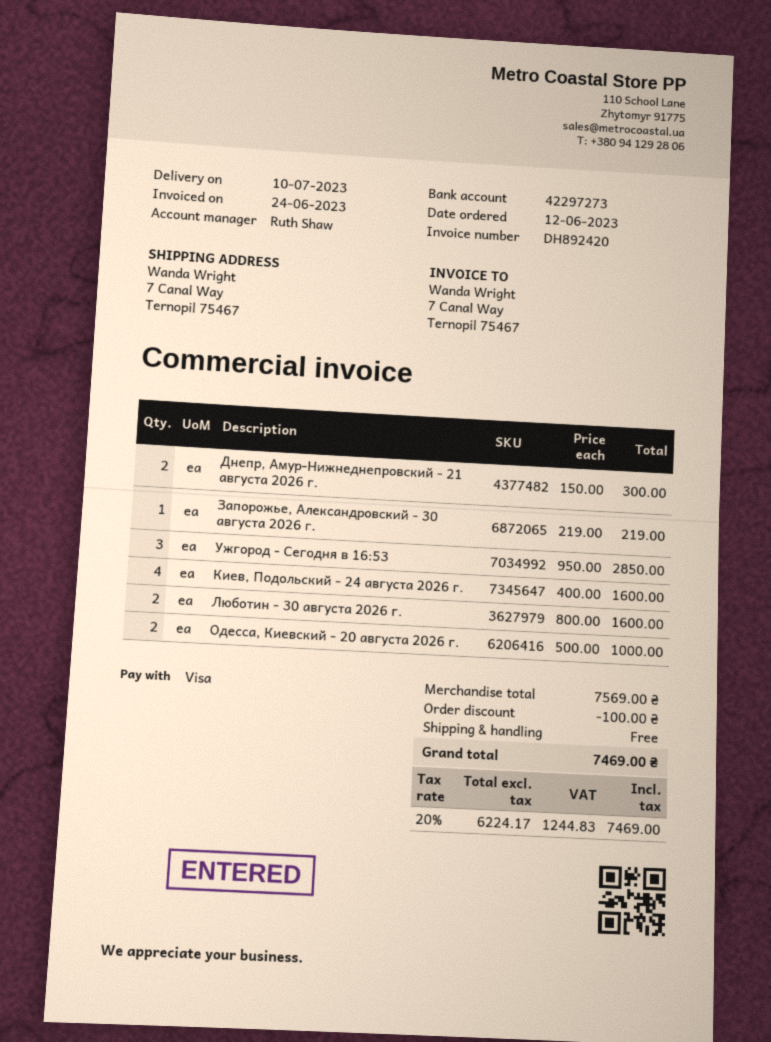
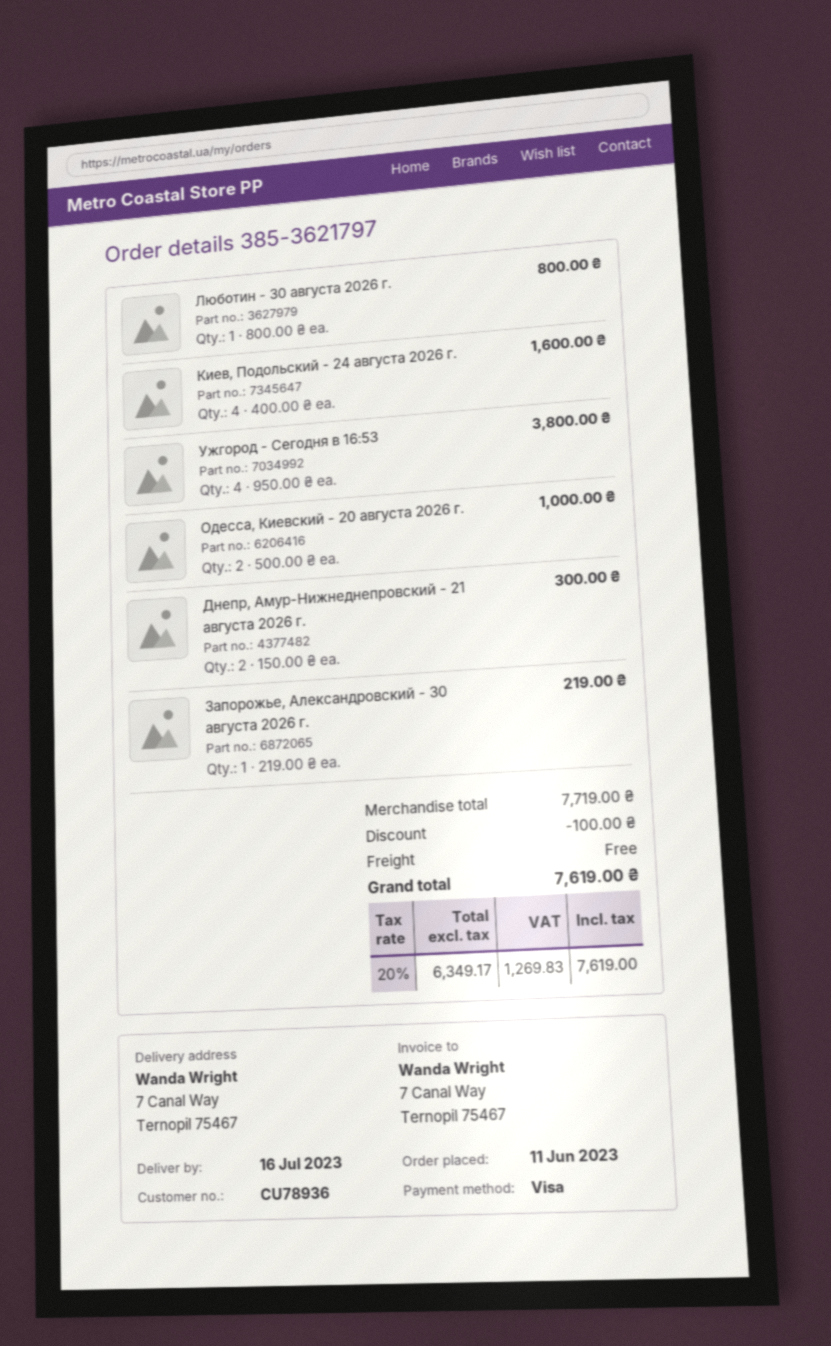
order date: 2023-06-12 -> 2023-06-11
delivery date: 2023-07-10 -> 2023-07-16
Ужгород - Сегодня в 16:53: 3 x 950.00 = 2850.00 -> 4 x 950.00 = 3800.00
Люботин - 30 августа 2026 г.: 2 x 800.00 = 1600.00 -> 1 x 800.00 = 800.00
subtotal: 7569.00 -> 7719.00
net: 6224.17 -> 6349.17
tax: 20% = 1244.83 -> 20% = 1269.83
total: 7469.00 -> 7619.00

